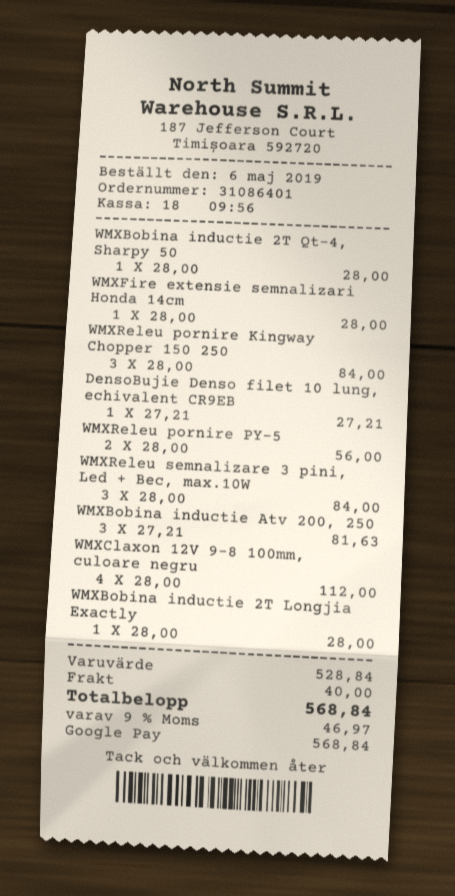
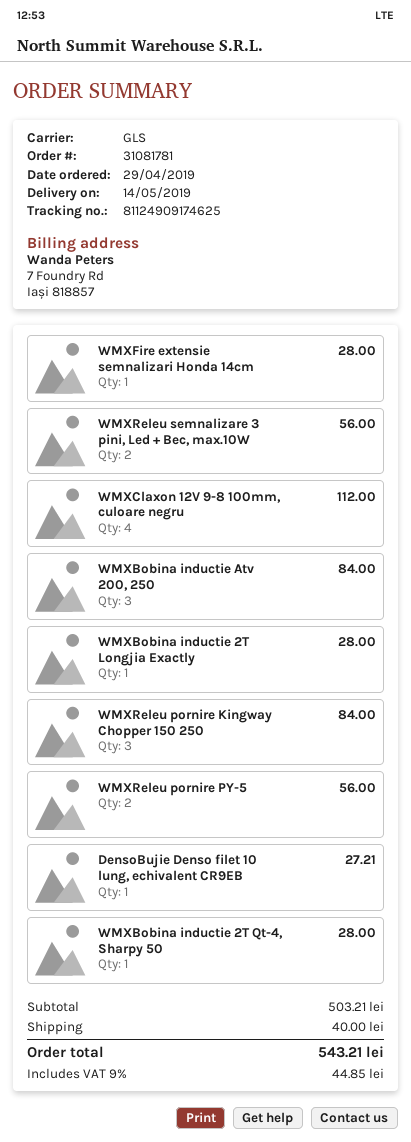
order number: 31086401 -> 31081781
order date: 2019-05-06 -> 2019-04-29
WMXReleu semnalizare 3 pini, Led + Bec, max.10W: 3 for 84.00 -> 2 for 56.00
WMXBobina inductie Atv 200, 250: 3 for 81.63 -> 3 for 84.00
subtotal: 528.84 -> 503.21
tax: 9% = 46.97 -> 9% = 44.85
total: 568.84 -> 543.21

